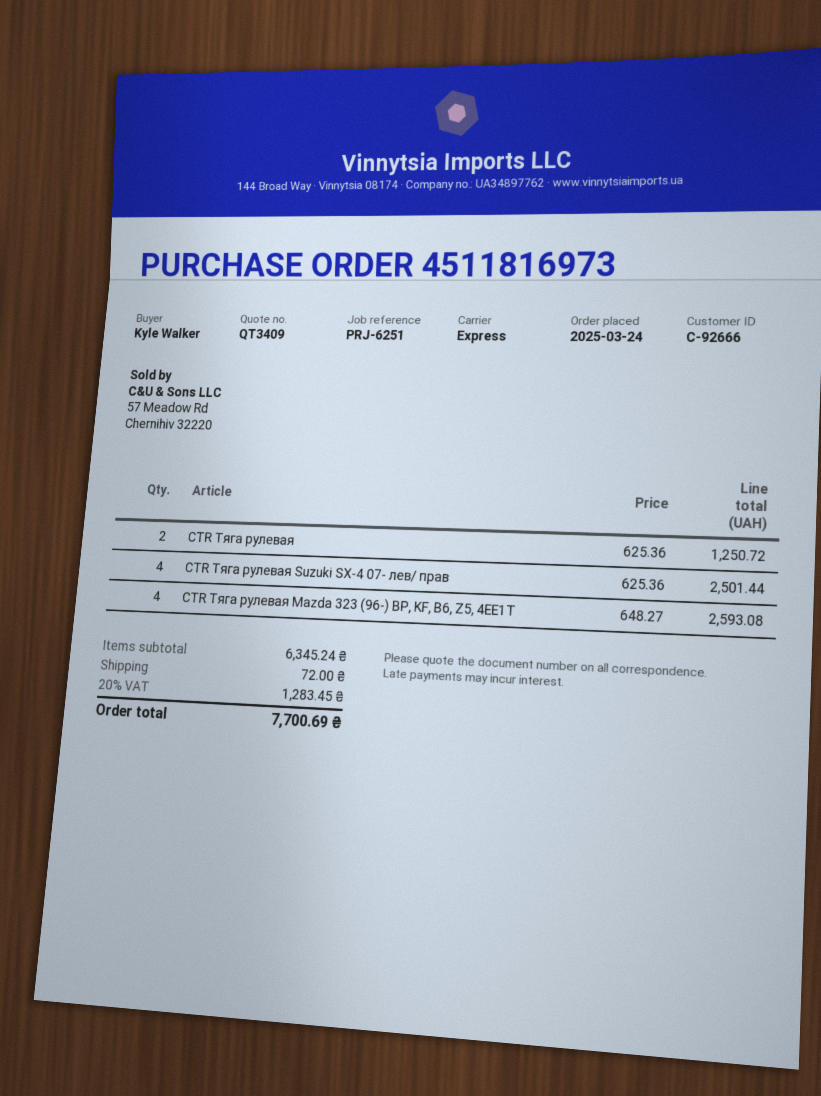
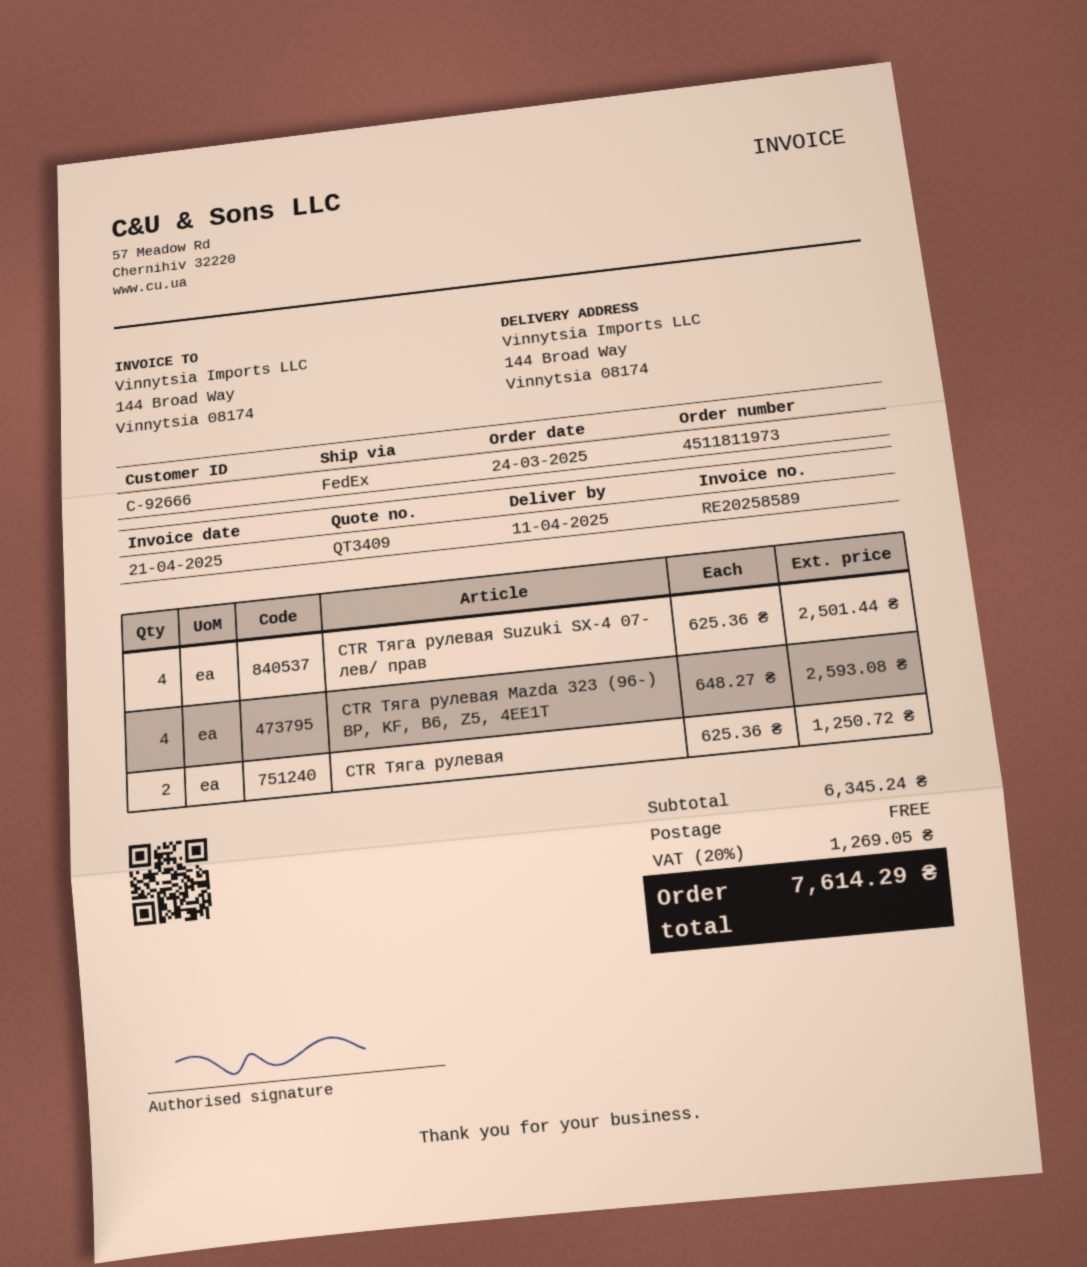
order number: 4511816973 -> 4511811973
shipping method: express -> FedEx
shipping: 72.00 -> 0.00
tax: 20% = 1283.45 -> 20% = 1269.05
total: 7700.69 -> 7614.29

